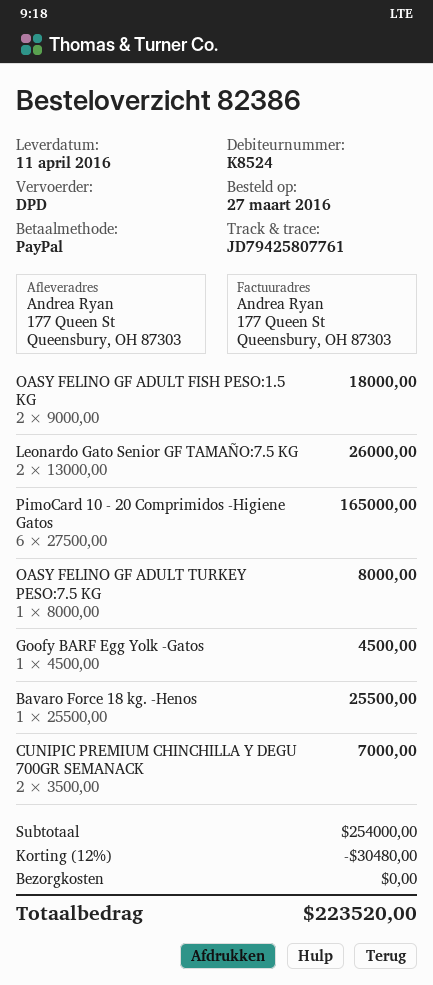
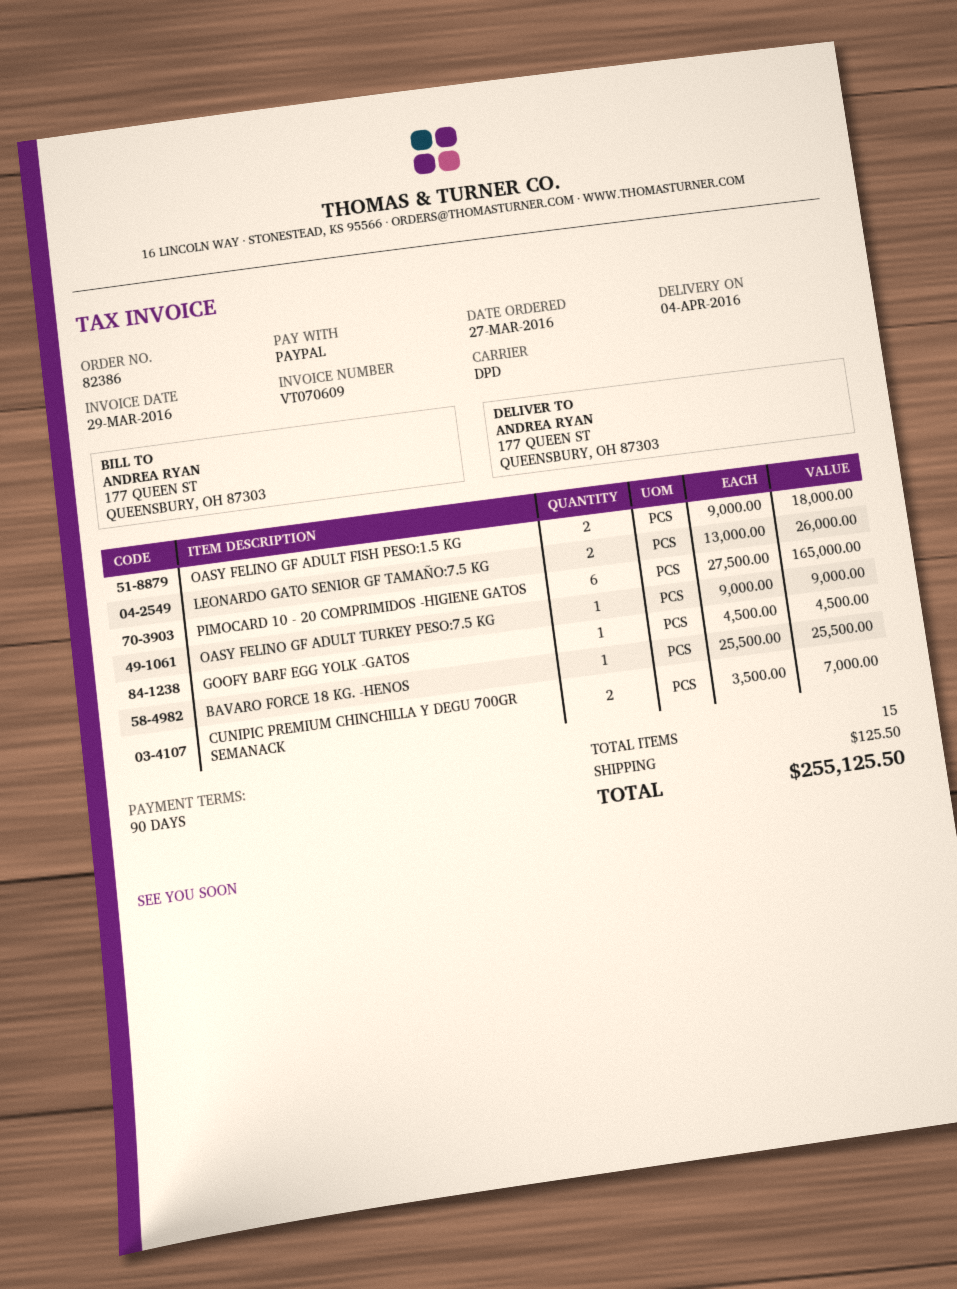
delivery date: 2016-04-11 -> 2016-04-04
OASY FELINO GF ADULT TURKEY PESO:7.5 KG: 1 x 8000.00 = 8000.00 -> 1 x 9000.00 = 9000.00
discount: 12% = 30480.00 -> none
shipping: 0.00 -> 125.50
total: 223520.00 -> 255125.50

